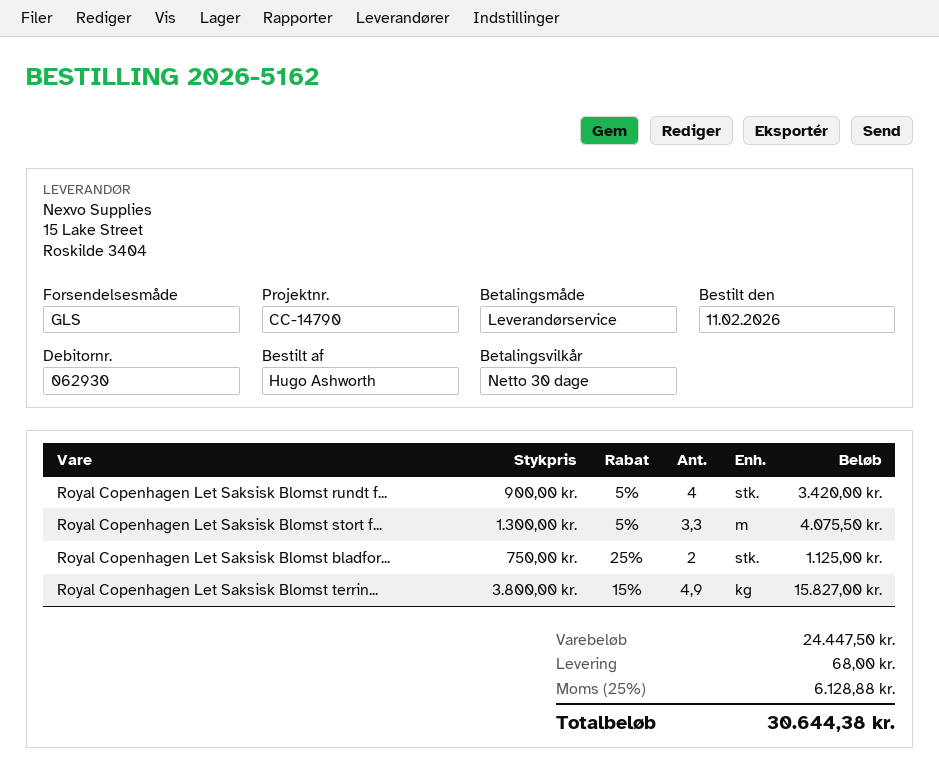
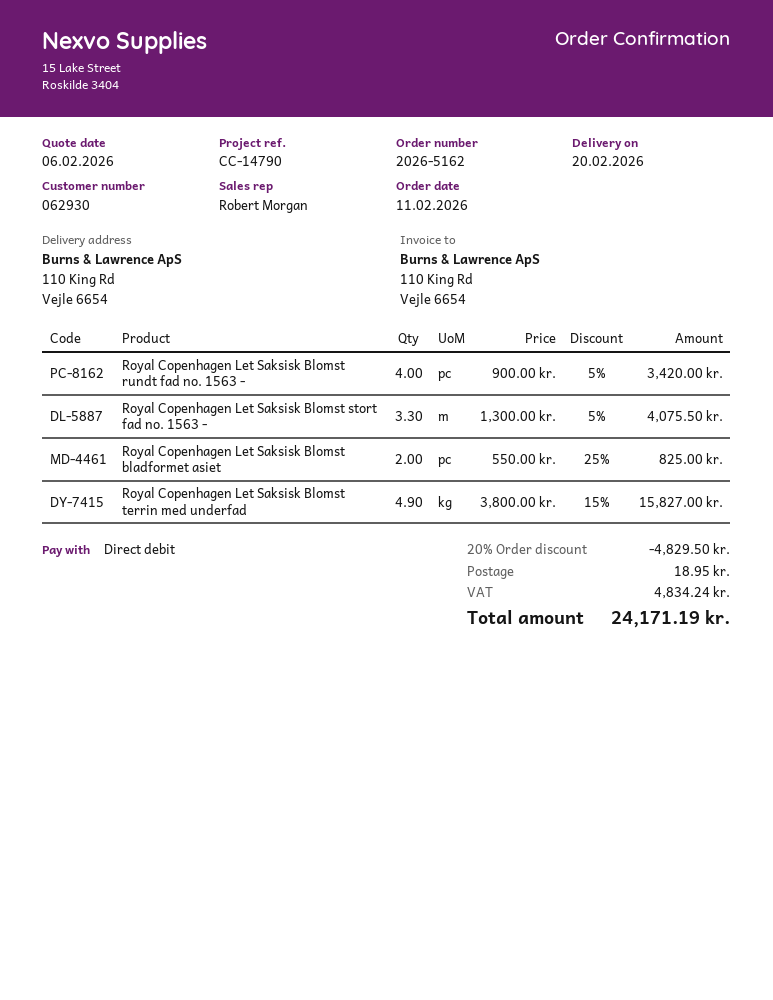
Royal Copenhagen Let Saksisk Blomst bladfor...: 2 x 750.00 - 25% = 1125.00 -> 2 x 550.00 - 25% = 825.00
discount: none -> 20% = 4829.50
shipping: 68.00 -> 18.95
tax: 6128.88 -> 4834.24
total: 30644.38 -> 24171.19

